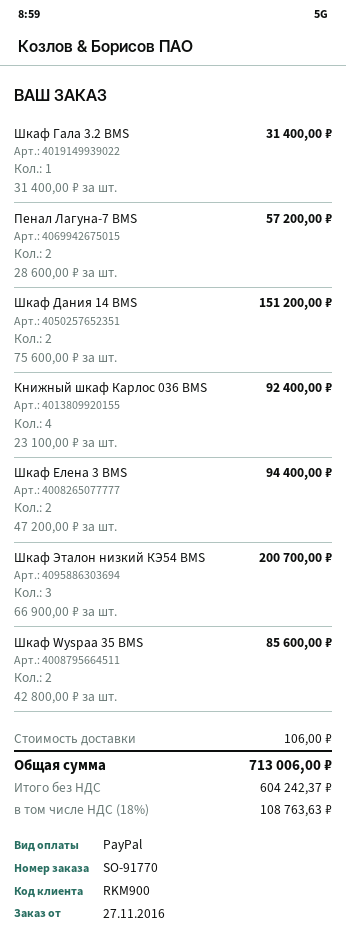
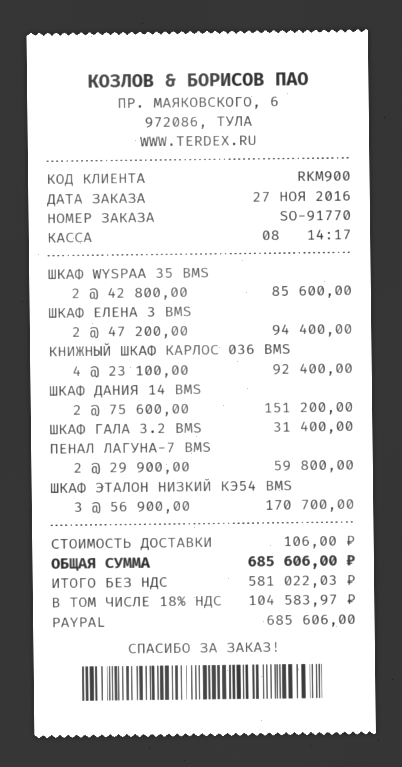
Пенал Лагуна-7 BMS: 2 x 28600.00 = 57200.00 -> 2 x 29900.00 = 59800.00
Шкаф Эталон низкий КЭ54 BMS: 3 x 66900.00 = 200700.00 -> 3 x 56900.00 = 170700.00
net: 604242.37 -> 581022.03
tax: 18% = 108763.63 -> 18% = 104583.97
total: 713006.00 -> 685606.00

